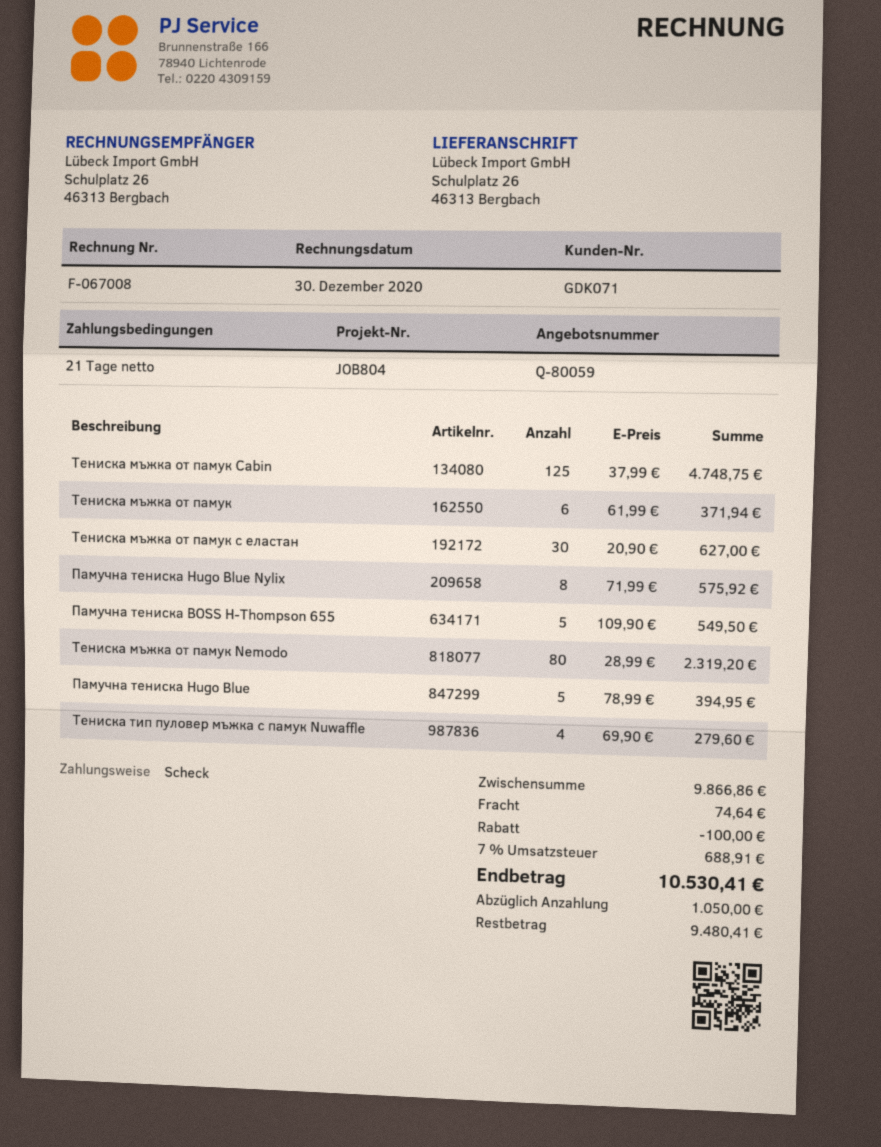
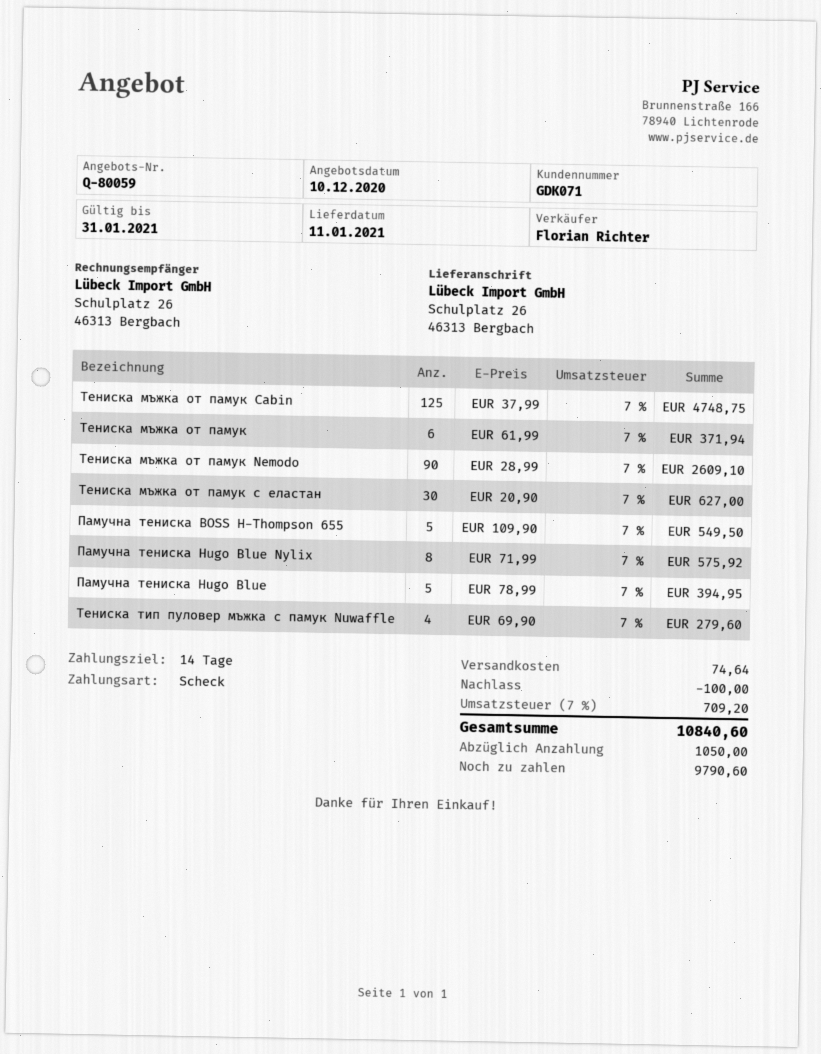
payment terms: 21 days -> 14 days
Тениска мъжка от памук Nemodo: 80 x 28.99 = 2319.20 -> 90 x 28.99 = 2609.10
tax: 7% = 688.91 -> 7% = 709.20
total: 10530.41 -> 10840.60
balance: 9480.41 -> 9790.60

